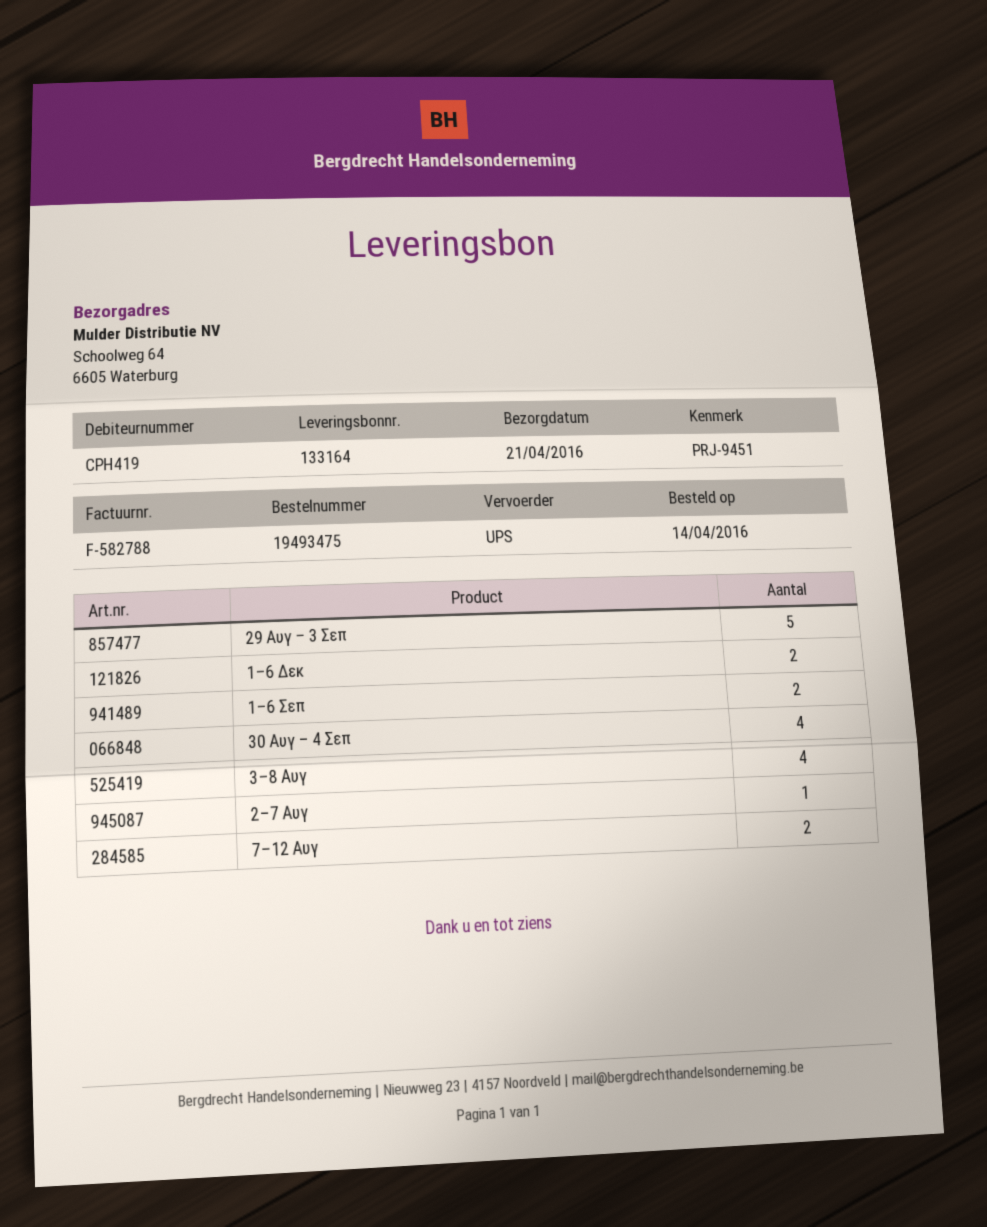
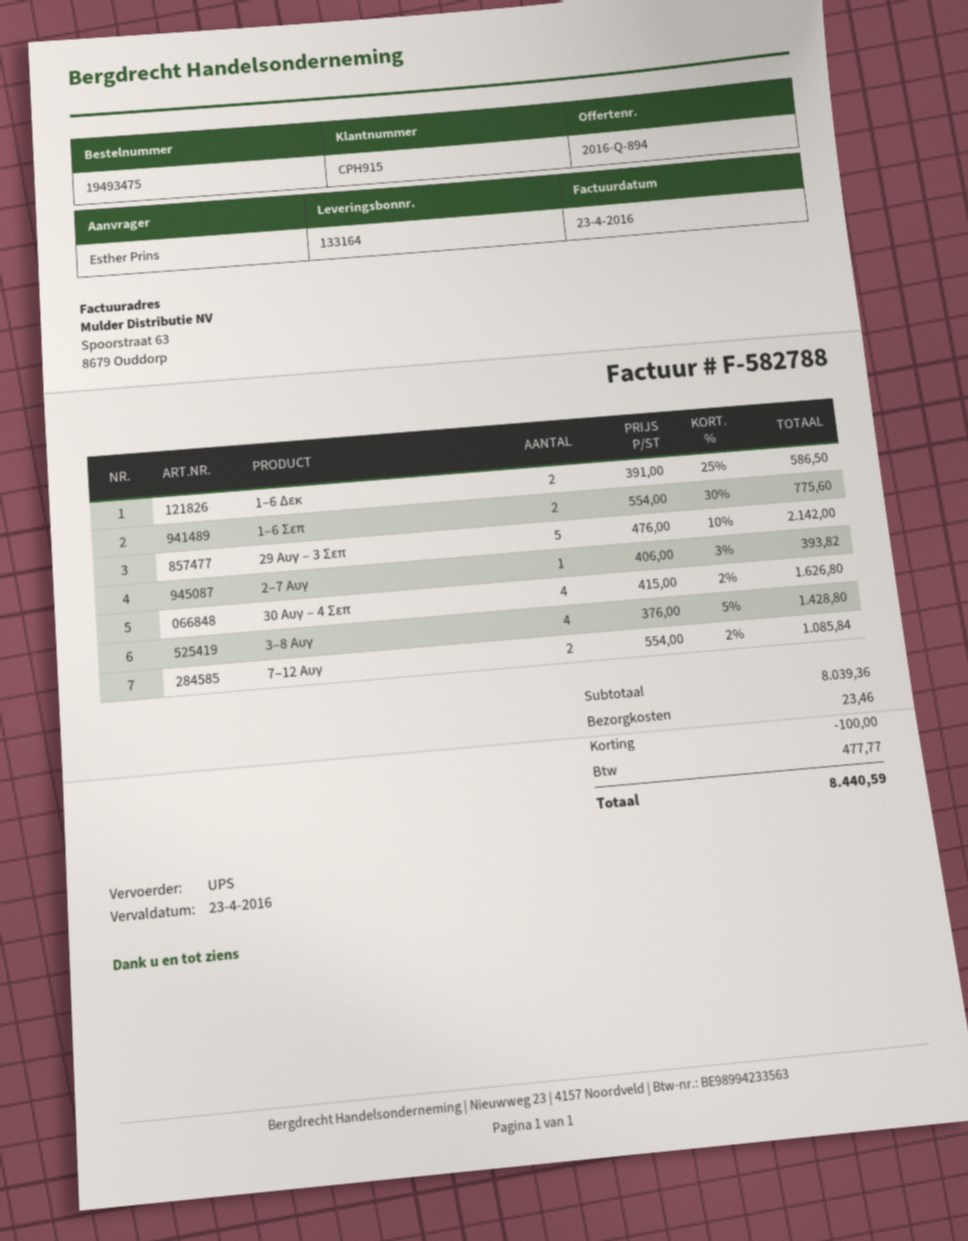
customer number: CPH419 -> CPH915

